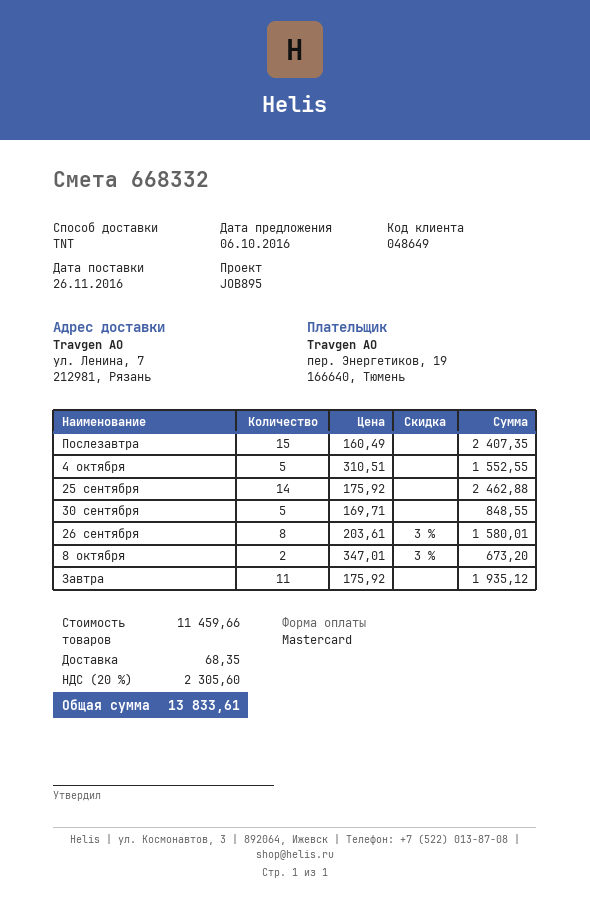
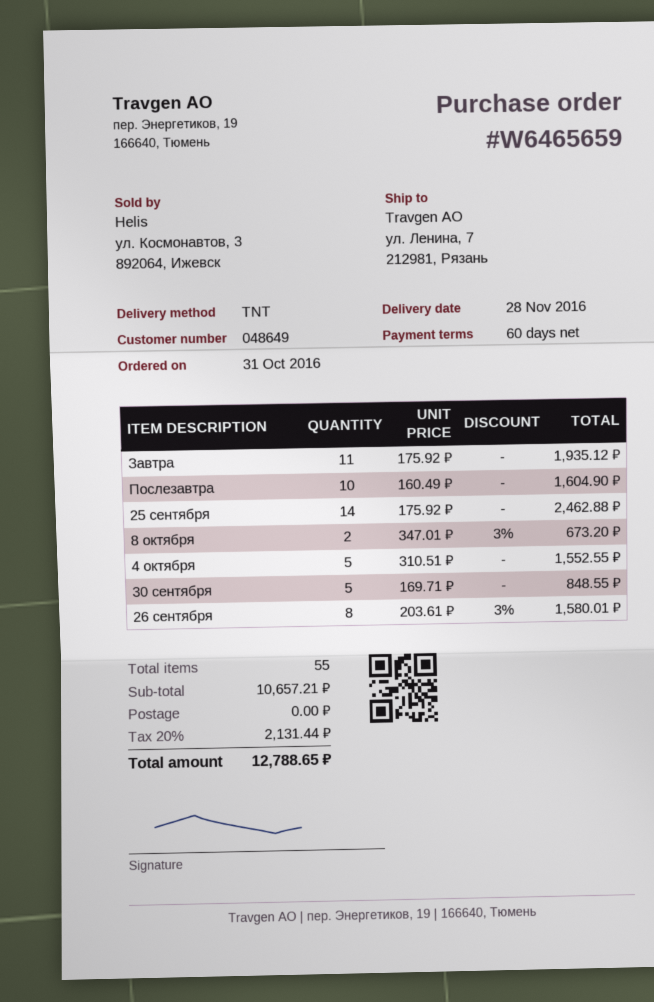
delivery date: 2016-11-26 -> 2016-11-28
Послезавтра: 15 x 160.49 = 2407.35 -> 10 x 160.49 = 1604.90
subtotal: 11459.66 -> 10657.21
shipping: 68.35 -> 0.00
tax: 20% = 2305.60 -> 20% = 2131.44
total: 13833.61 -> 12788.65

